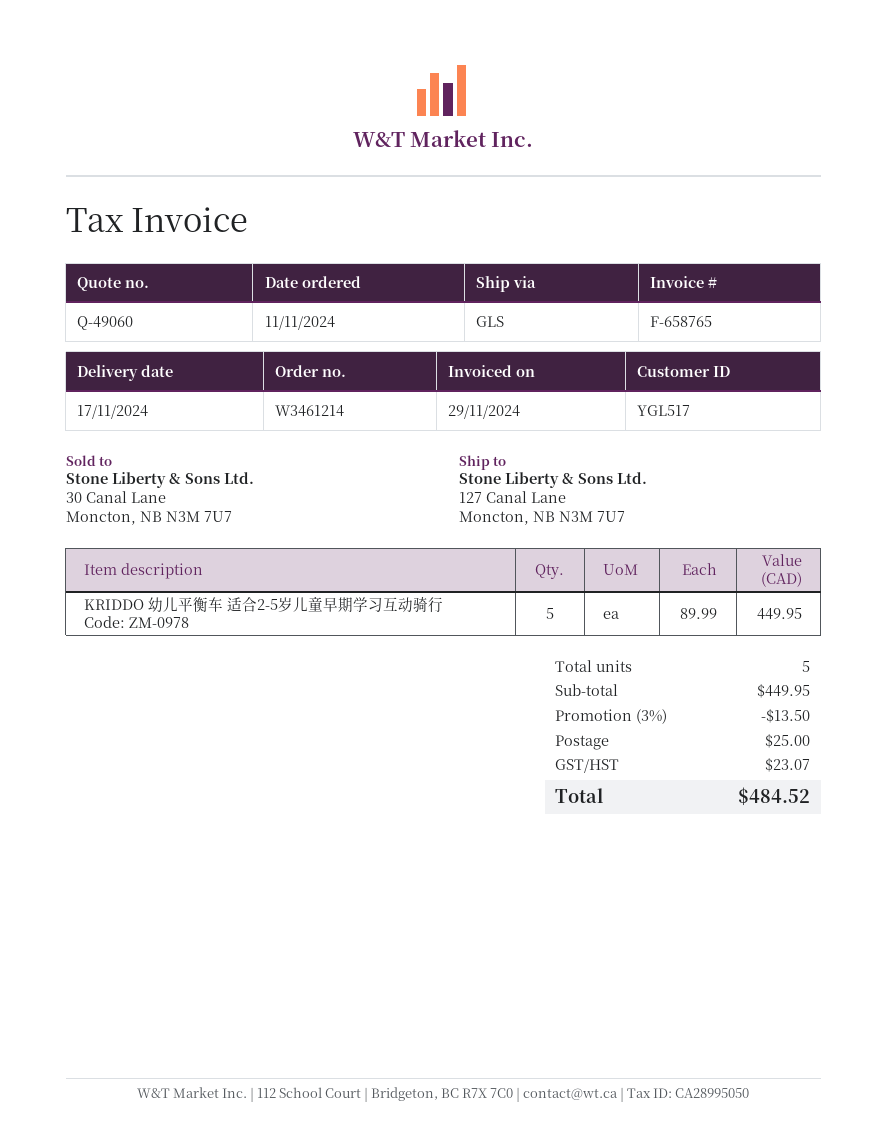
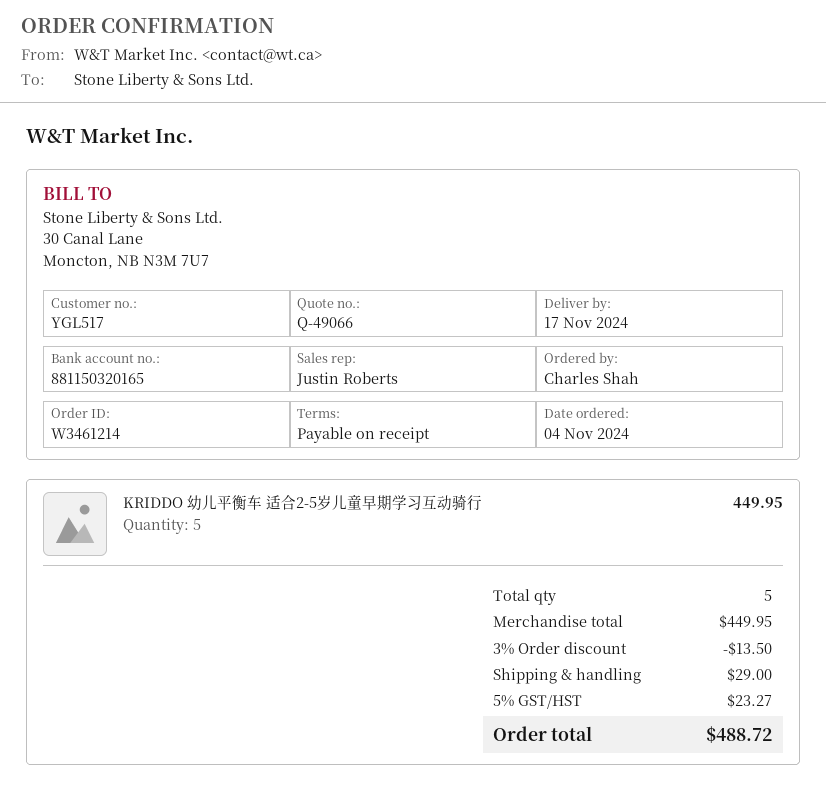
quote number: Q-49060 -> Q-49066
order date: 2024-11-11 -> 2024-11-04
shipping: 25.00 -> 29.00
tax: 23.07 -> 23.27
total: 484.52 -> 488.72

